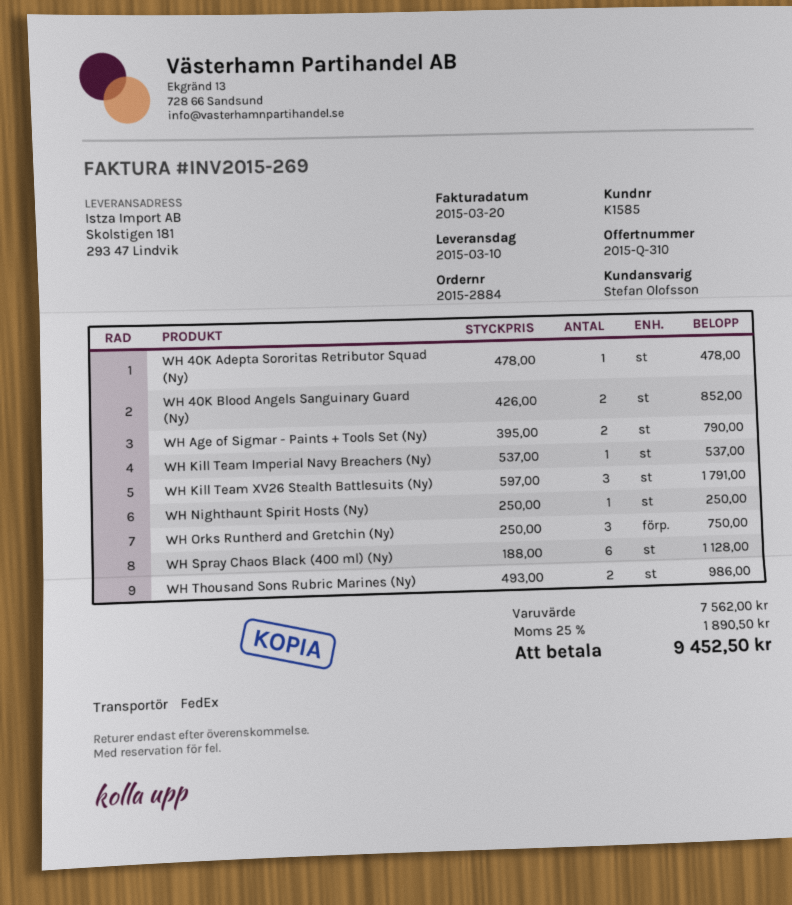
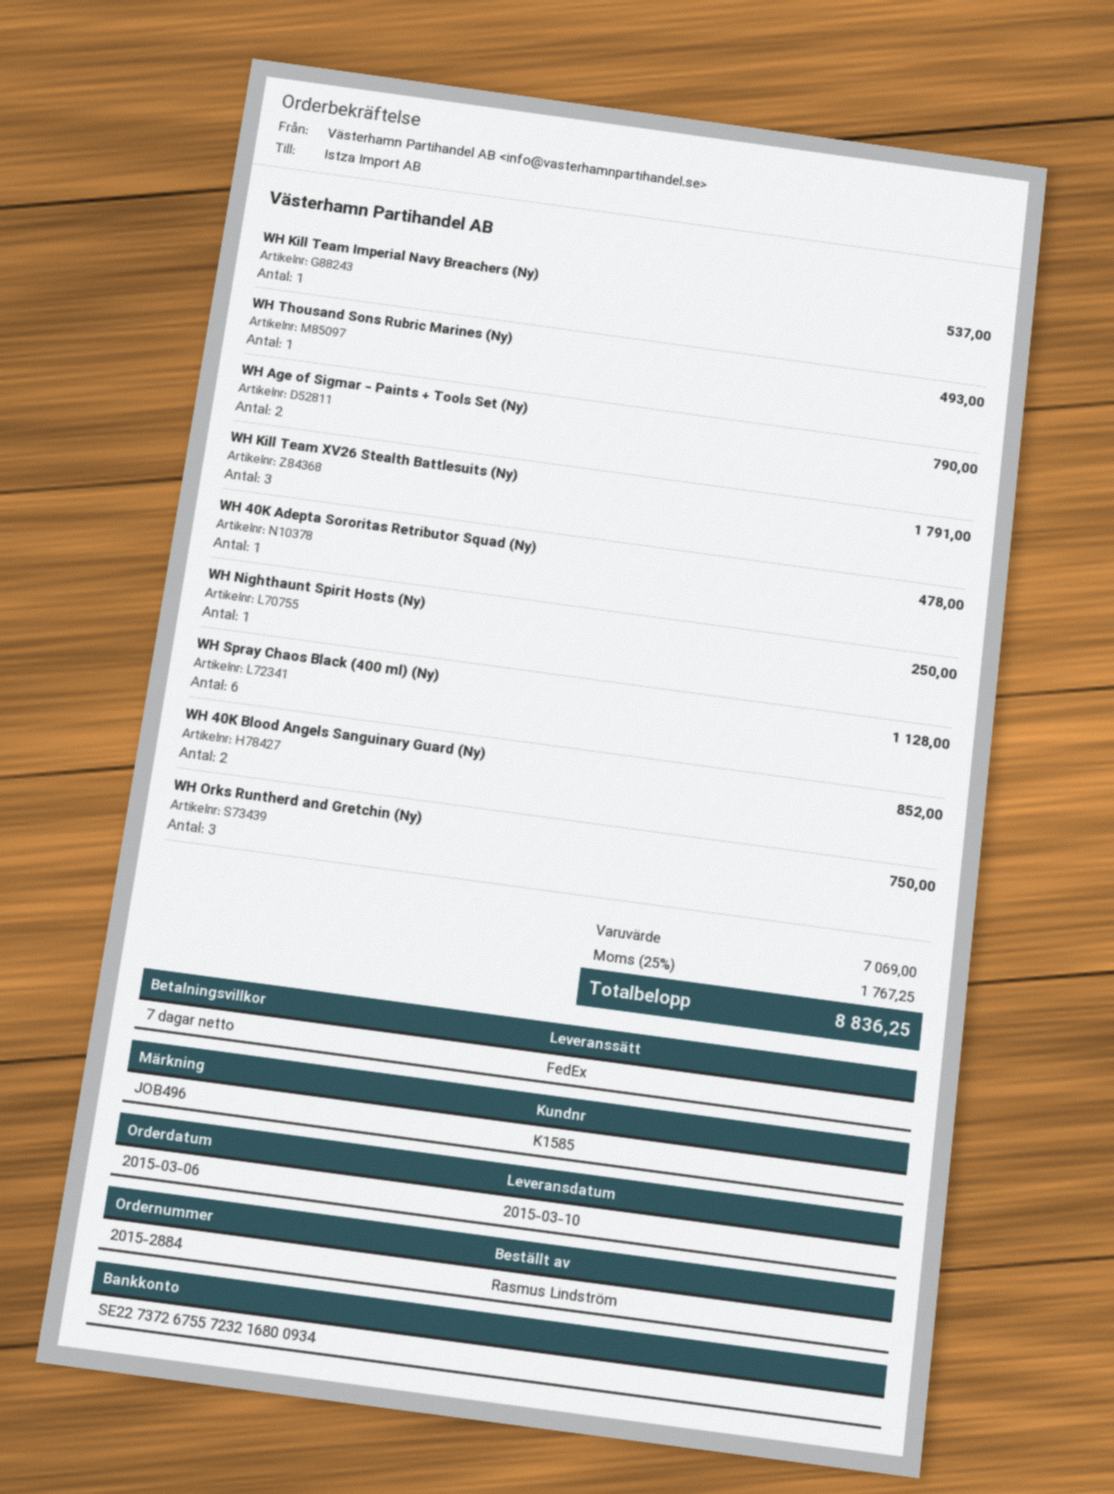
WH Thousand Sons Rubric Marines (Ny): 2 for 986.00 -> 1 for 493.00
subtotal: 7562.00 -> 7069.00
tax: 25% = 1890.50 -> 25% = 1767.25
total: 9452.50 -> 8836.25

